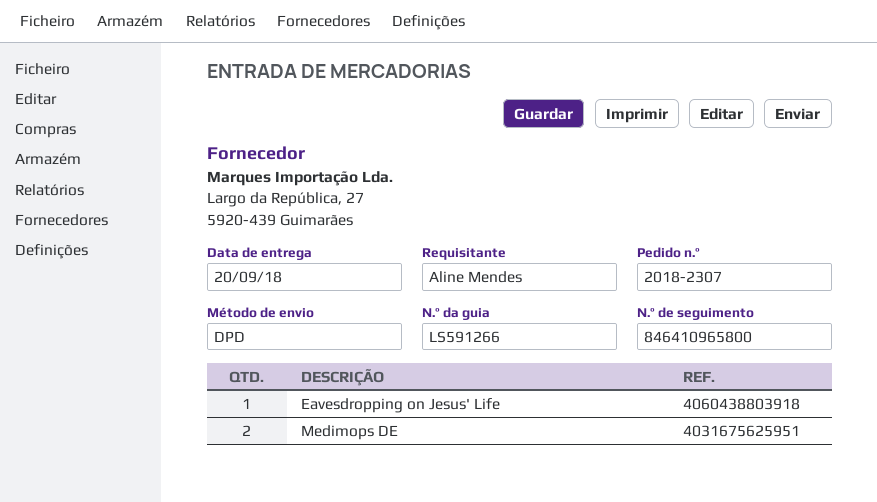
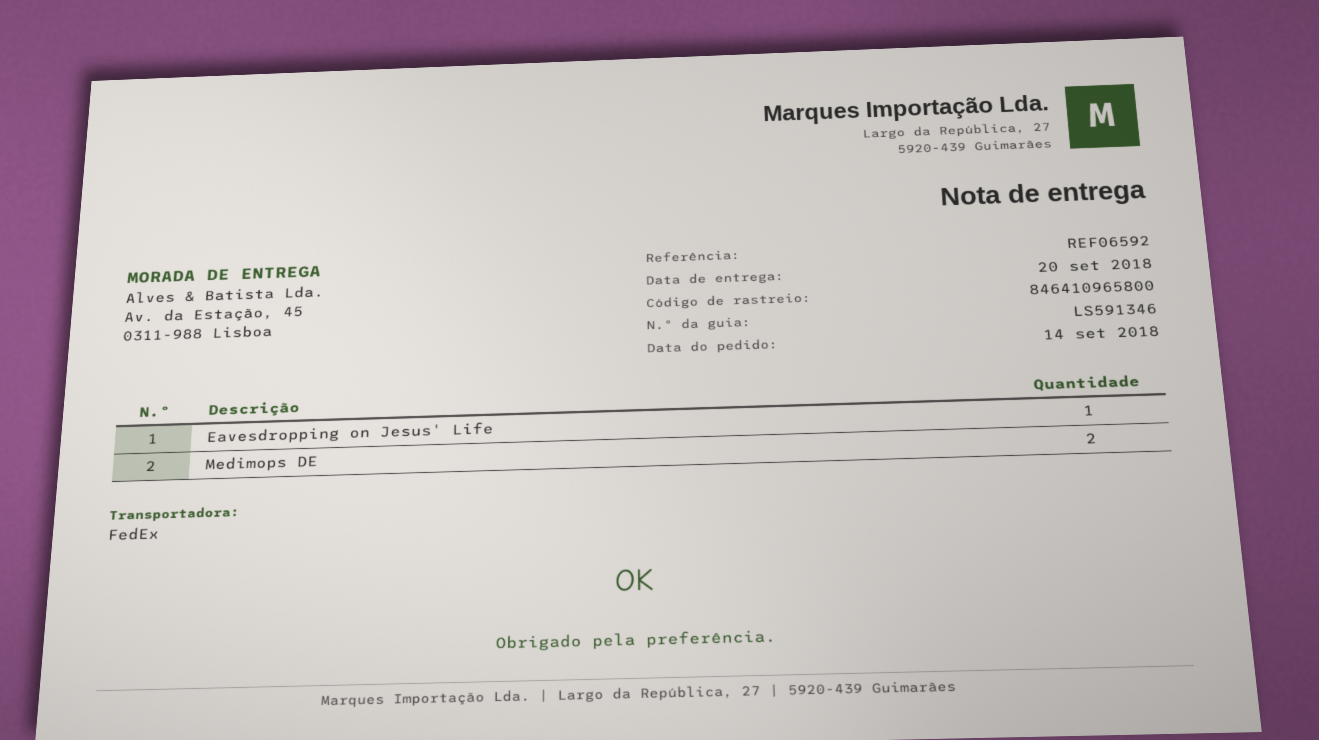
delivery note number: LS591266 -> LS591346
shipping method: DPD -> FedEx

